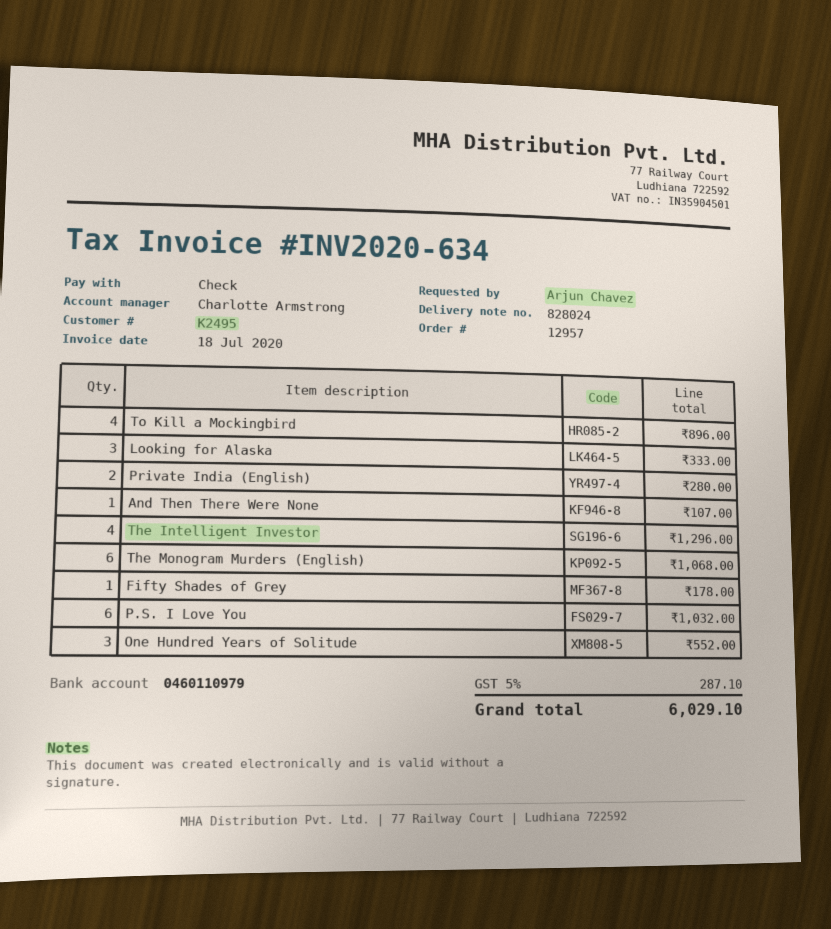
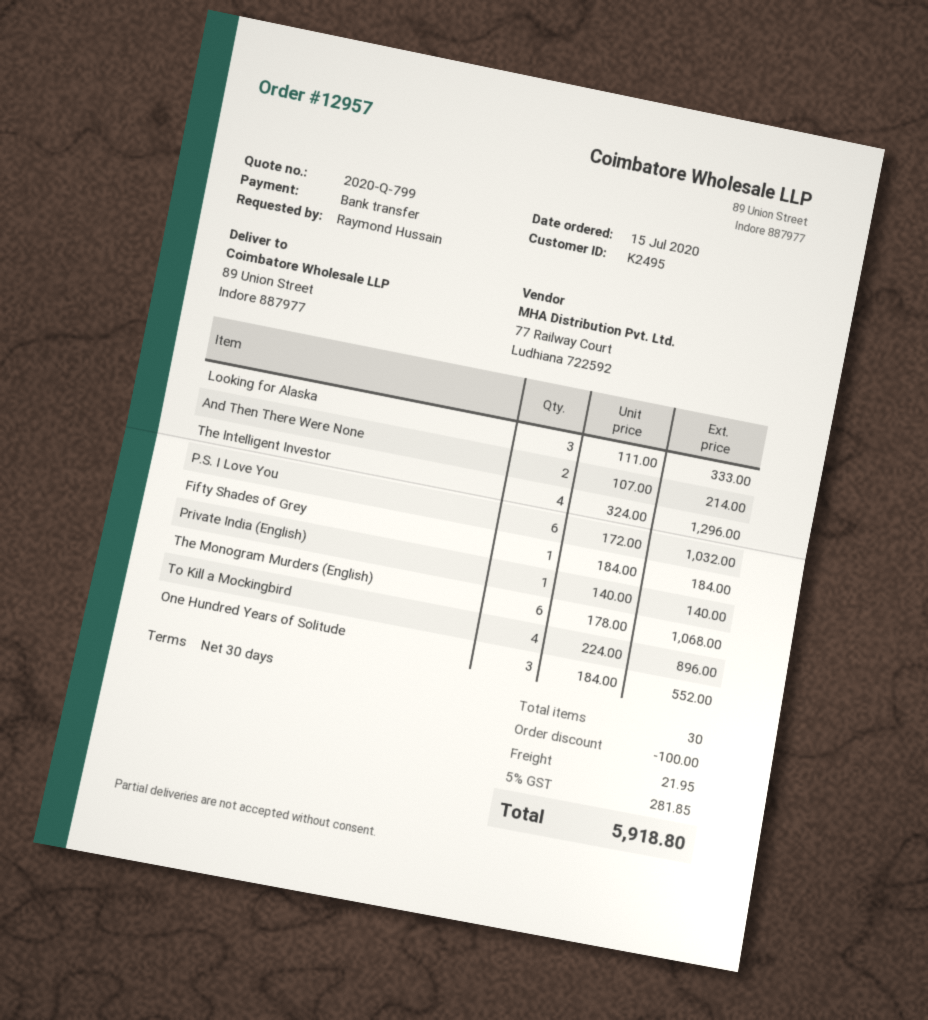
ordered by: Arjun Chavez -> Raymond Hussain
payment method: cheque -> bank transfer
Private India (English): 2 for 280.00 -> 1 for 140.00
And Then There Were None: 1 for 107.00 -> 2 for 214.00
Fifty Shades of Grey: 1 for 178.00 -> 1 for 184.00
discount: none -> 100.00
shipping: none -> 21.95
tax: 5% = 287.10 -> 5% = 281.85
total: 6029.10 -> 5918.80

